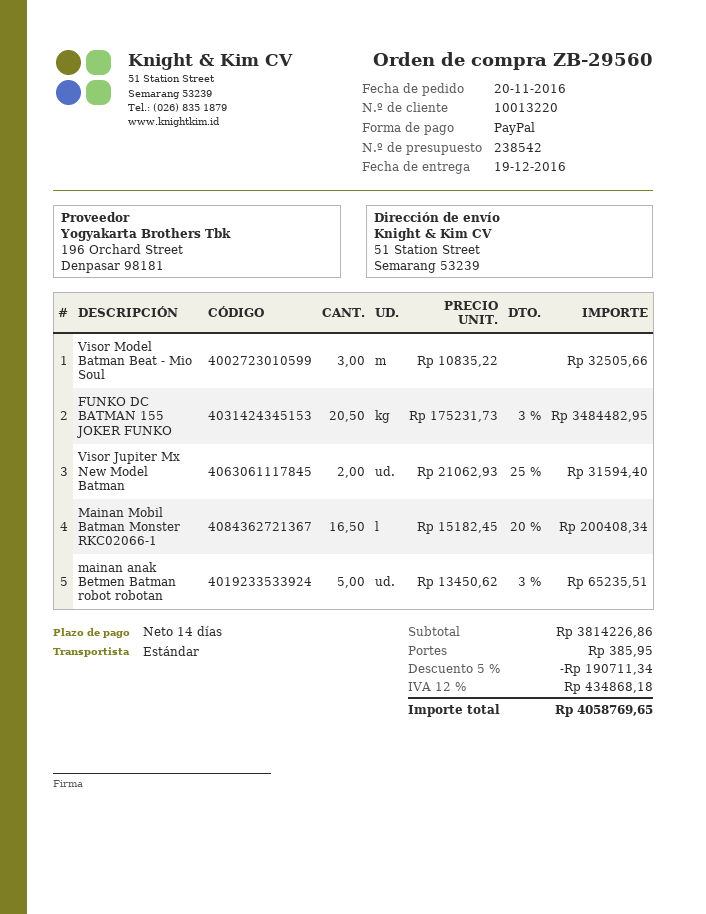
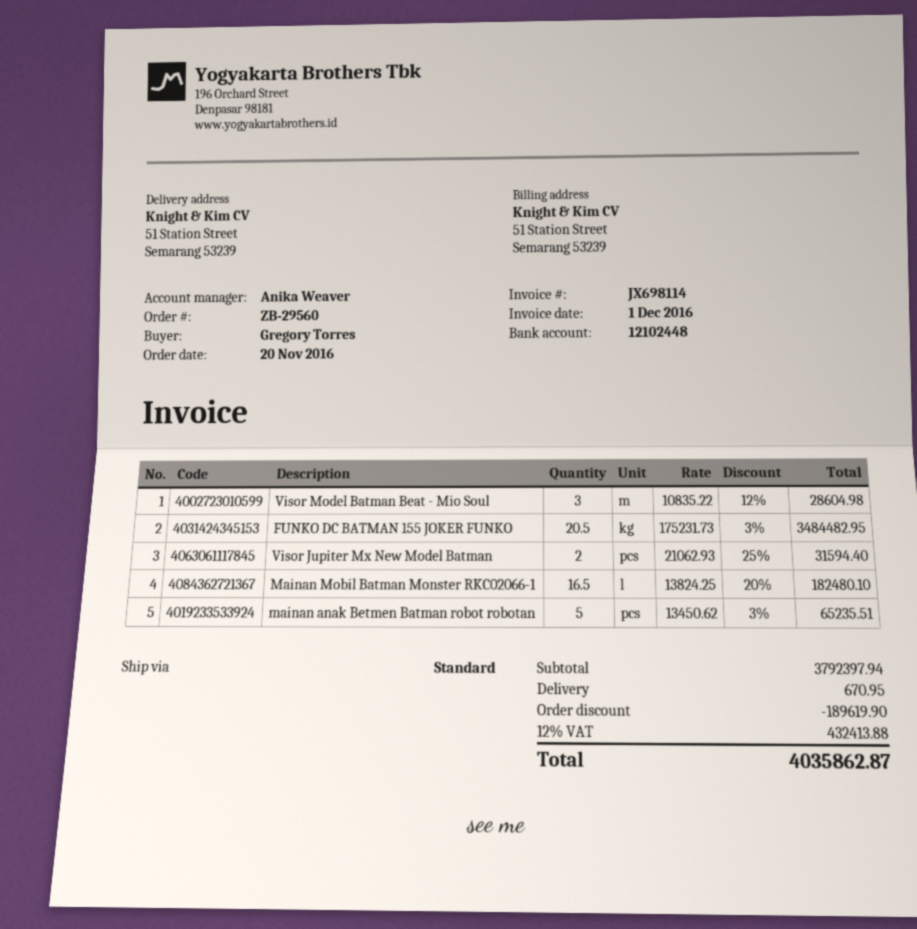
Visor Model Batman Beat - Mio Soul: 3 x 10835.22 = 32505.66 -> 3 x 10835.22 - 12% = 28604.98
Mainan Mobil Batman Monster RKC02066-1: 16.5 x 15182.45 - 20% = 200408.34 -> 16.5 x 13824.25 - 20% = 182480.10
subtotal: 3814226.86 -> 3792397.94
discount: 190711.34 -> 189619.90
shipping: 385.95 -> 670.95
tax: 12% = 434868.18 -> 12% = 432413.88
total: 4058769.65 -> 4035862.87

